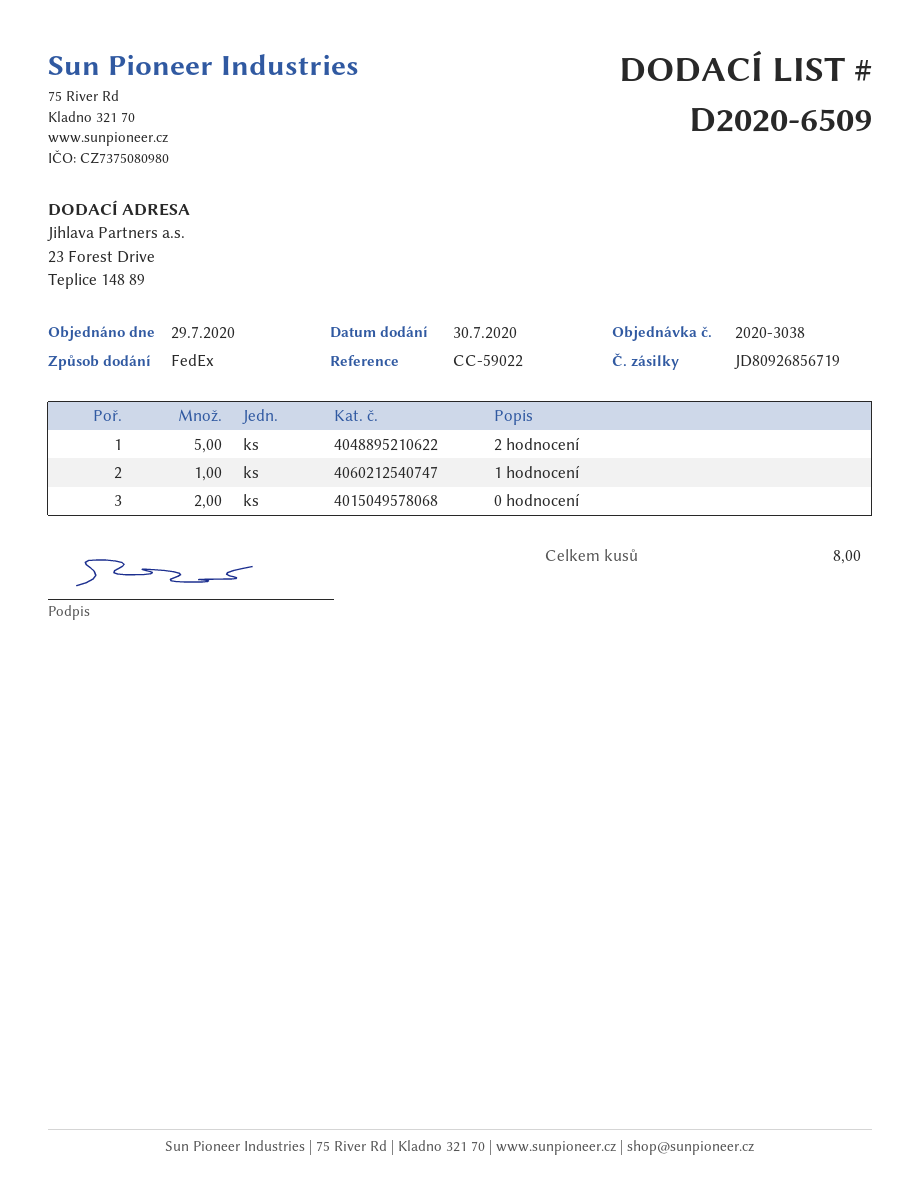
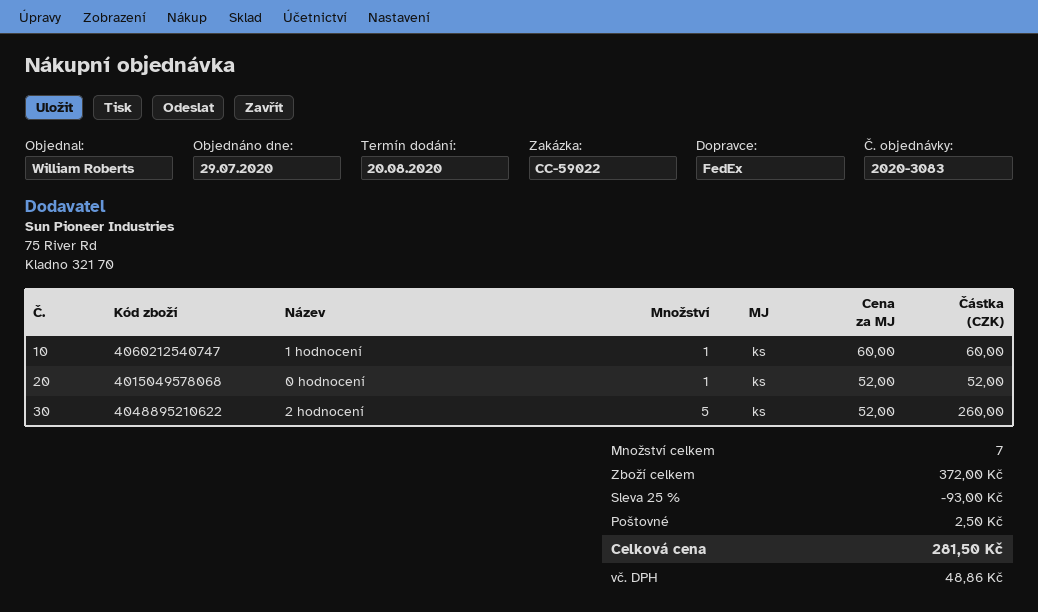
order number: 2020-3038 -> 2020-3083
delivery date: 2020-07-30 -> 2020-08-20
0 hodnocení: 2 -> 1
total quantity: 8 -> 7

